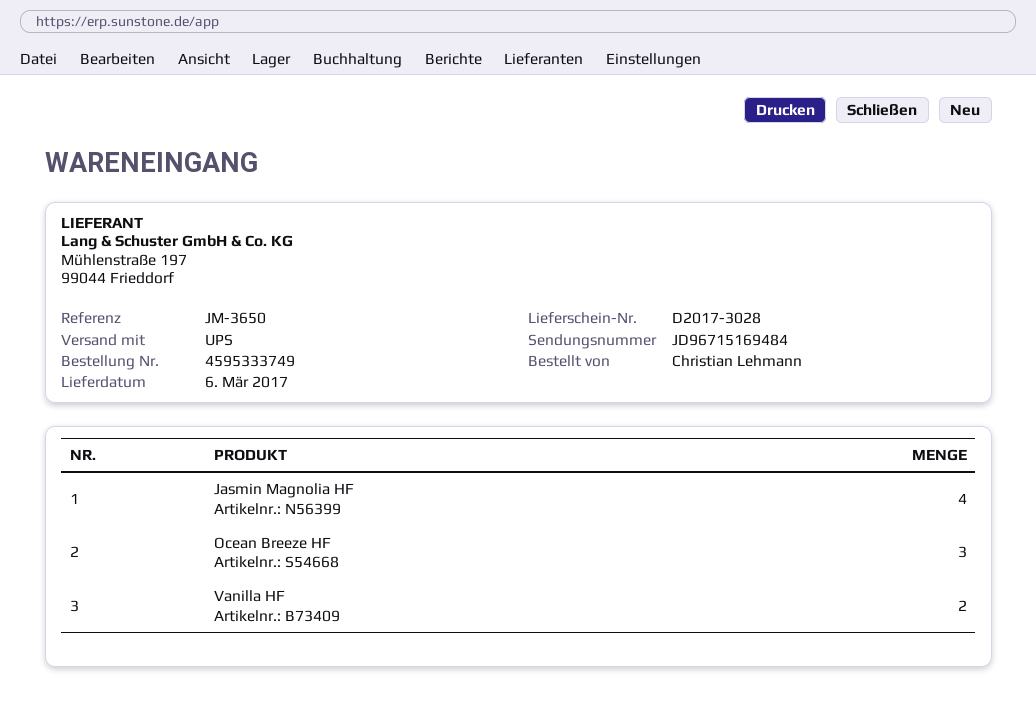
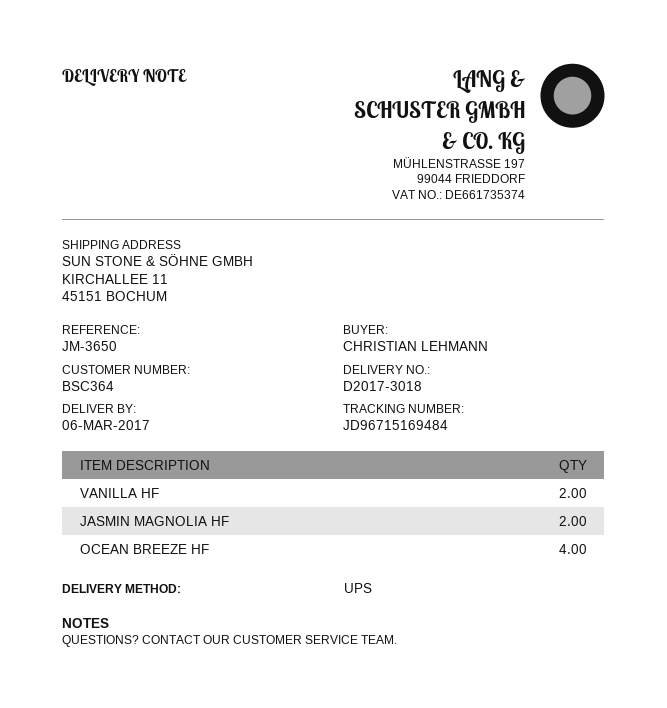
delivery note number: D2017-3028 -> D2017-3018
Jasmin Magnolia HF: 4 -> 2
Ocean Breeze HF: 3 -> 4

